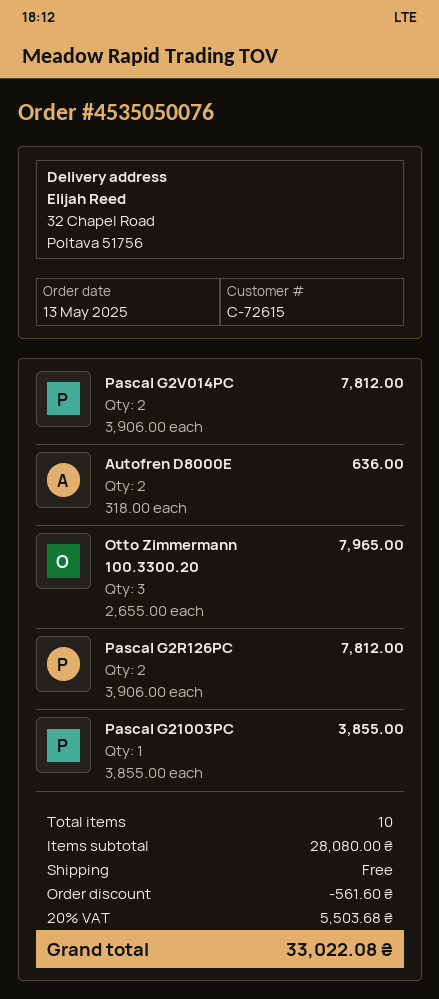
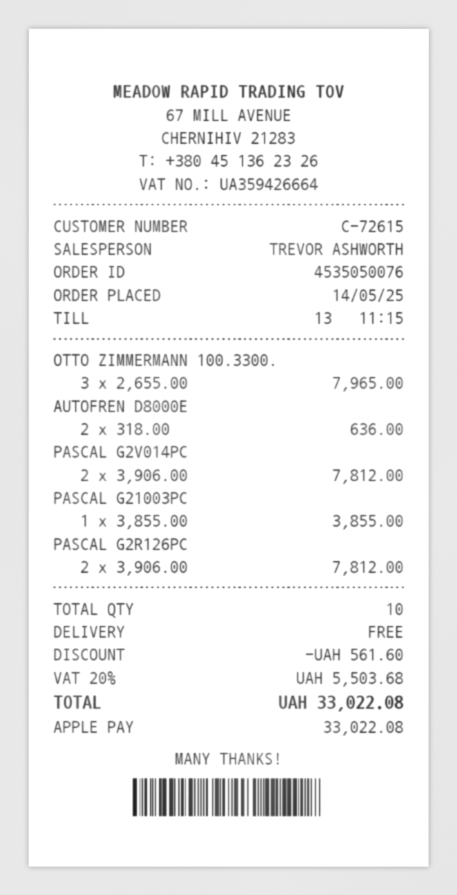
order date: 2025-05-13 -> 2025-05-14

